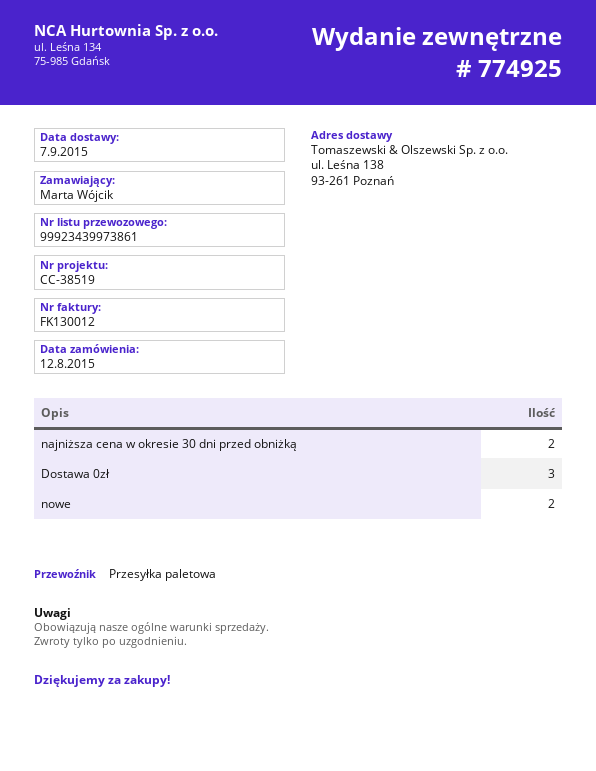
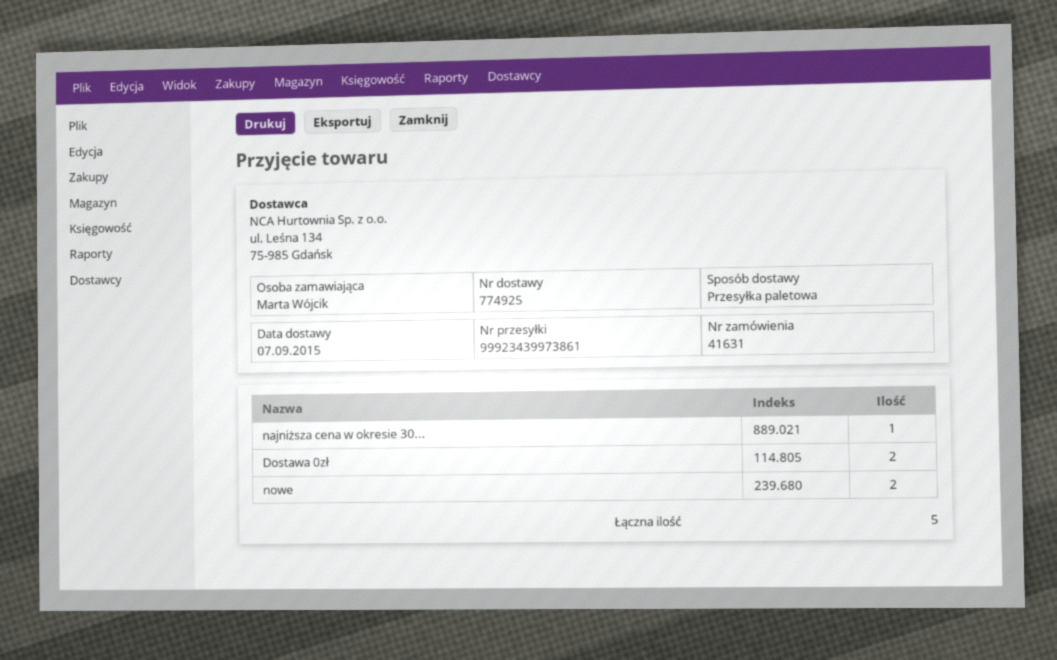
najniższa cena w okresie 30 dni przed obniżką: 2 -> 1
Dostawa 0zł: 3 -> 2

